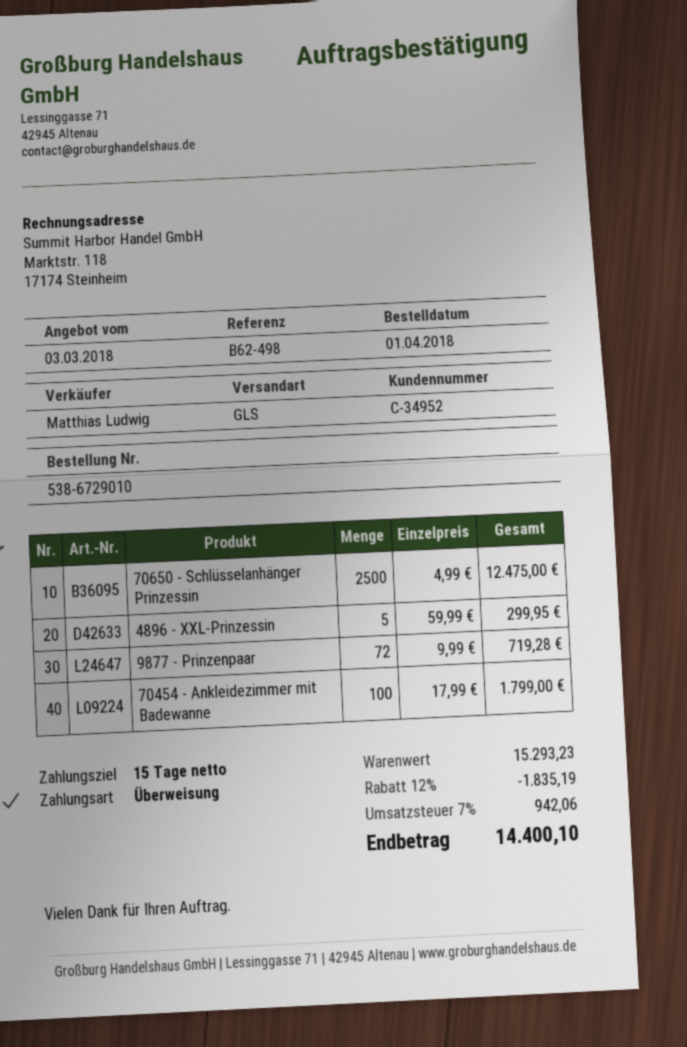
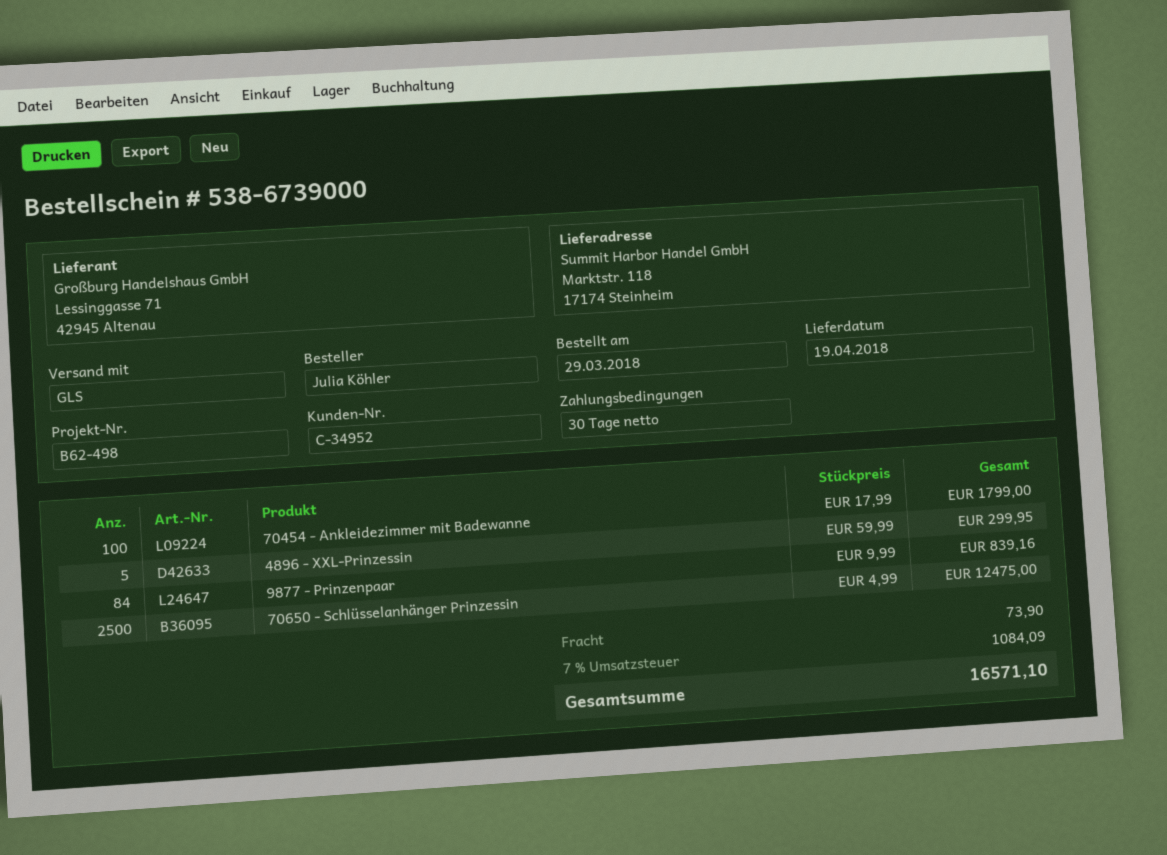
order number: 538-6729010 -> 538-6739000
order date: 2018-04-01 -> 2018-03-29
payment terms: 15 days -> 30 days
9877 - Prinzenpaar: 72 x 9.99 = 719.28 -> 84 x 9.99 = 839.16
discount: 12% = 1835.19 -> none
shipping: none -> 73.90
tax: 7% = 942.06 -> 7% = 1084.09
total: 14400.10 -> 16571.10

